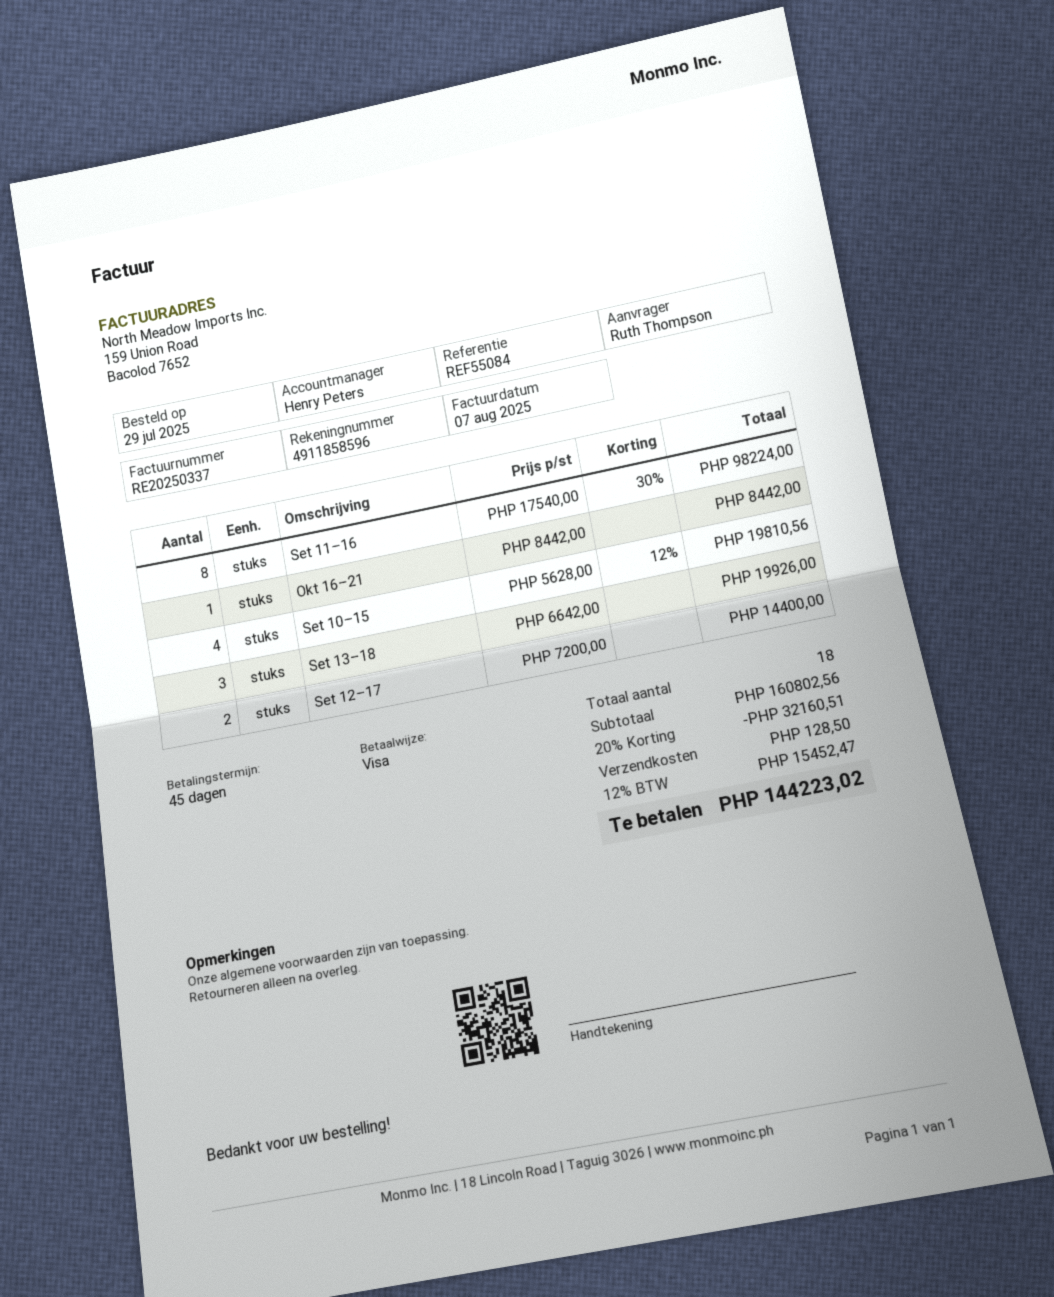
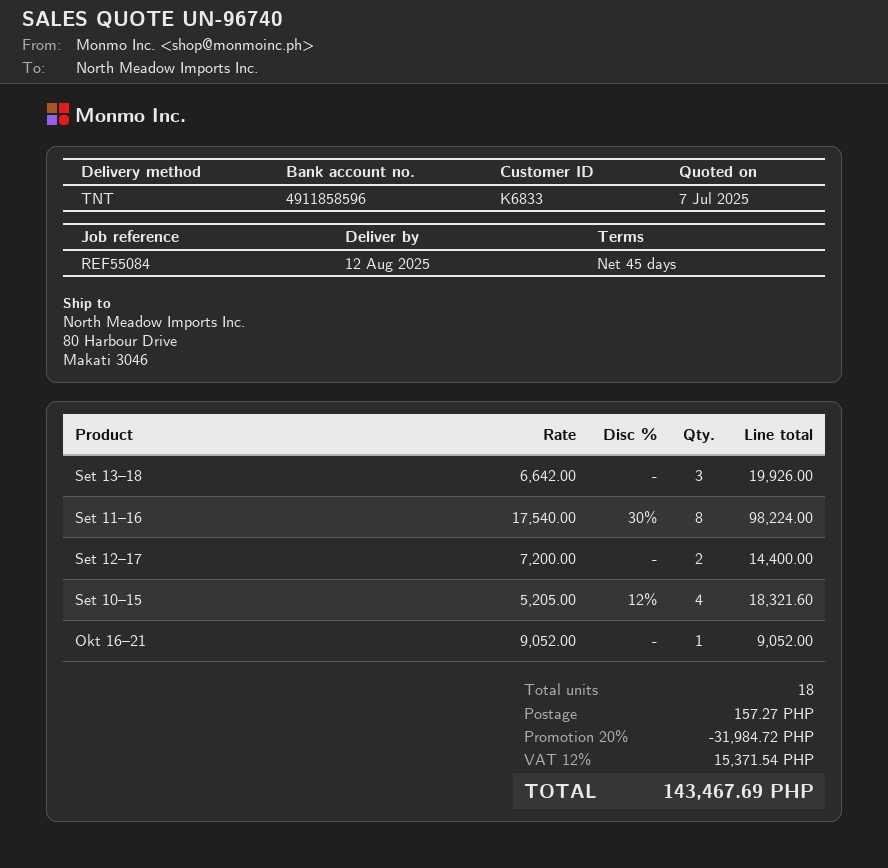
Okt 16–21: 1 x 8442.00 = 8442.00 -> 1 x 9052.00 = 9052.00
Set 10–15: 4 x 5628.00 - 12% = 19810.56 -> 4 x 5205.00 - 12% = 18321.60
discount: 20% = 32160.51 -> 20% = 31984.72
shipping: 128.50 -> 157.27
tax: 12% = 15452.47 -> 12% = 15371.54
total: 144223.02 -> 143467.69

